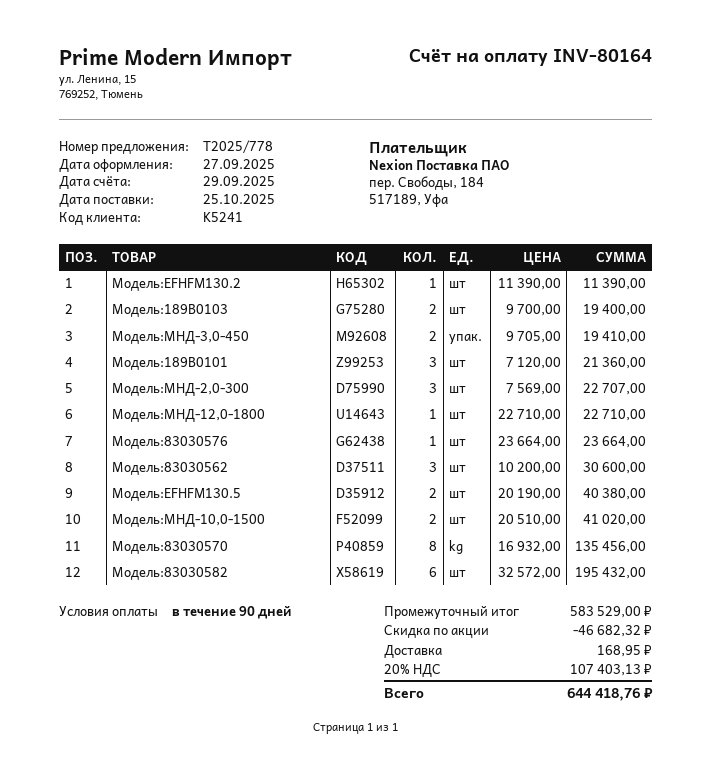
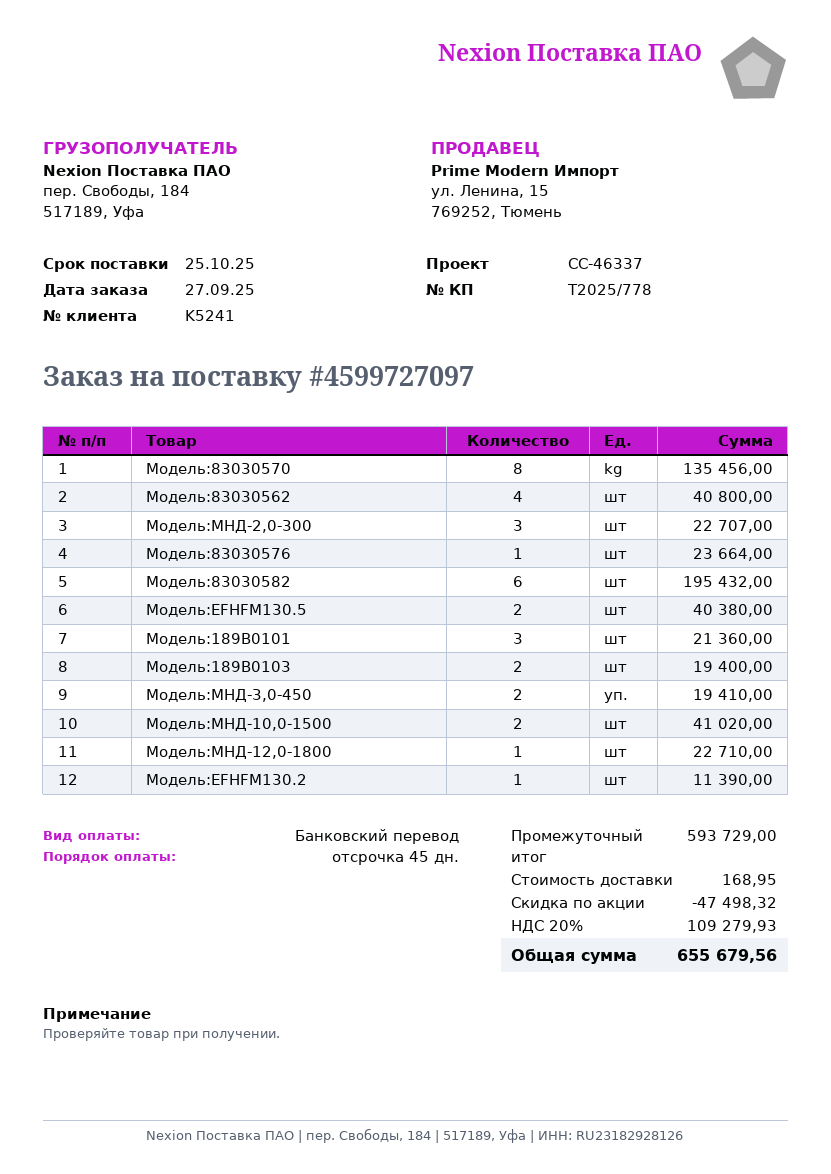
payment terms: 90 days -> 45 days
Модель:83030562: 3 for 30600.00 -> 4 for 40800.00
subtotal: 583529.00 -> 593729.00
discount: 46682.32 -> 47498.32
tax: 20% = 107403.13 -> 20% = 109279.93
total: 644418.76 -> 655679.56

